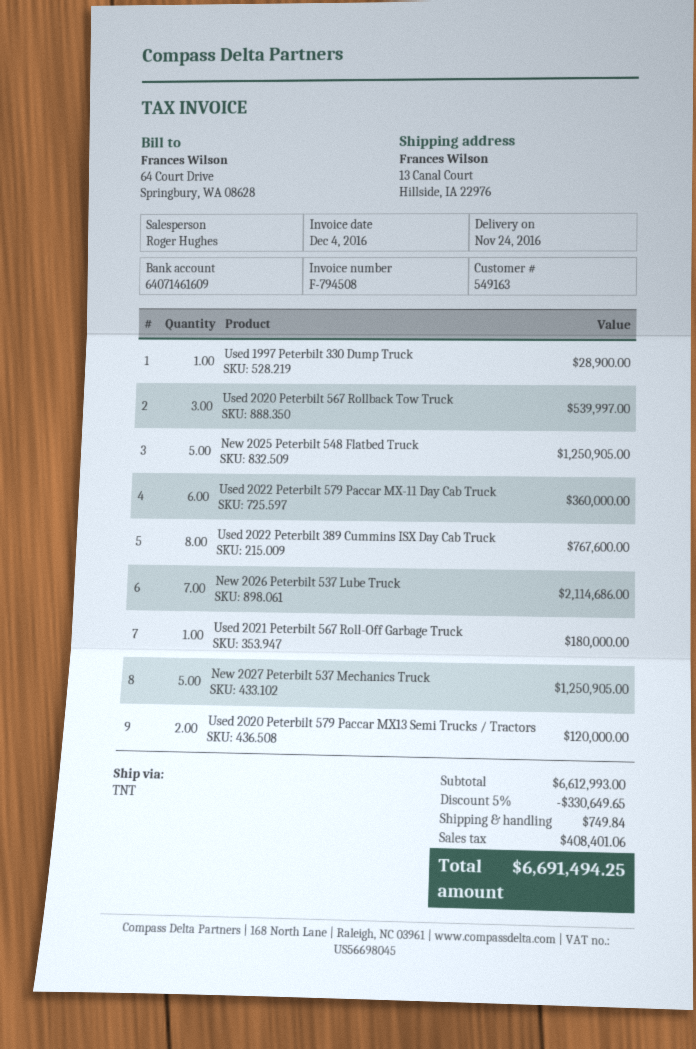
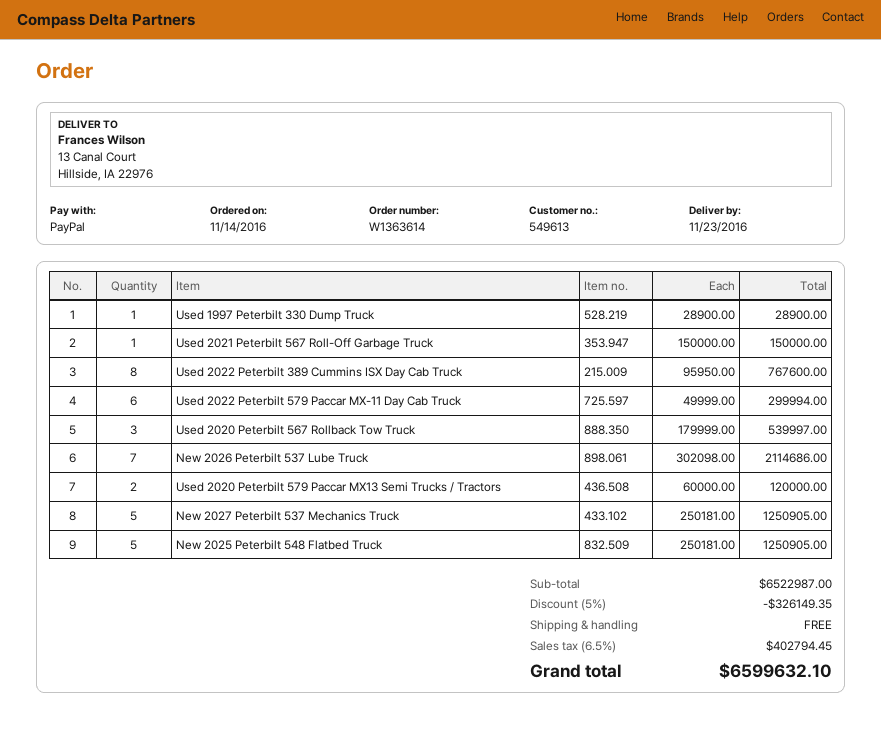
delivery date: 2016-11-24 -> 2016-11-23
customer number: 549163 -> 549613
Used 2022 Peterbilt 579 Paccar MX-11 Day Cab Truck: 6 for 360000.00 -> 6 for 299994.00
Used 2021 Peterbilt 567 Roll-Off Garbage Truck: 1 for 180000.00 -> 1 for 150000.00
subtotal: 6612993.00 -> 6522987.00
discount: 5% = 330649.65 -> 5% = 326149.35
shipping: 749.84 -> 0.00
tax: 408401.06 -> 402794.45
total: 6691494.25 -> 6599632.10

